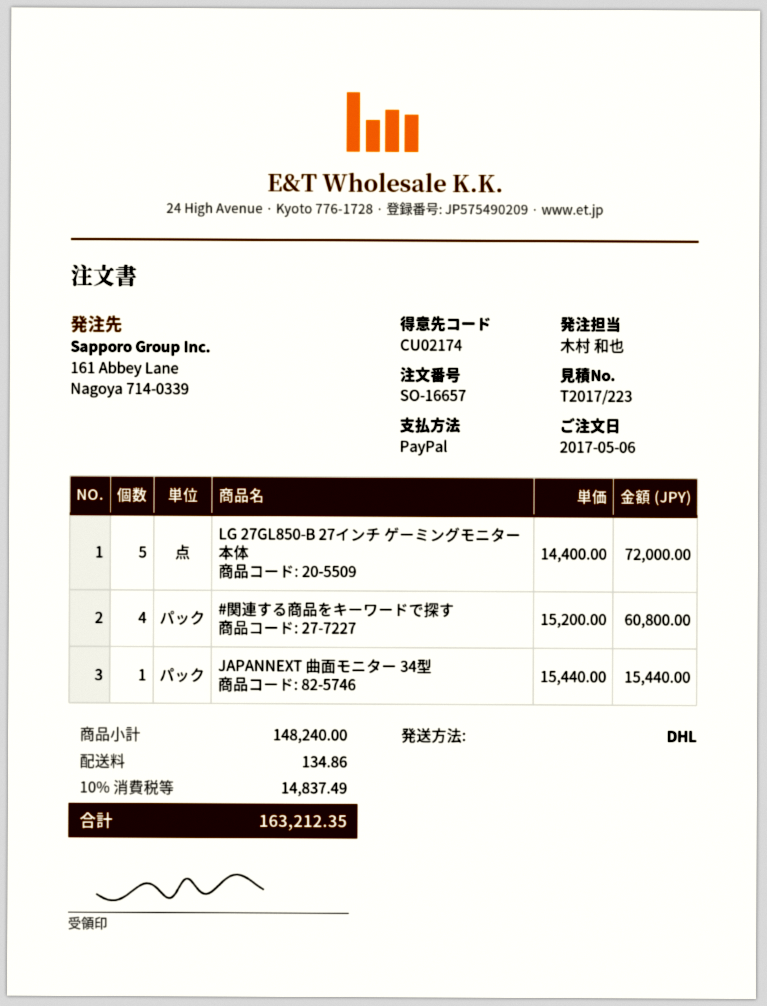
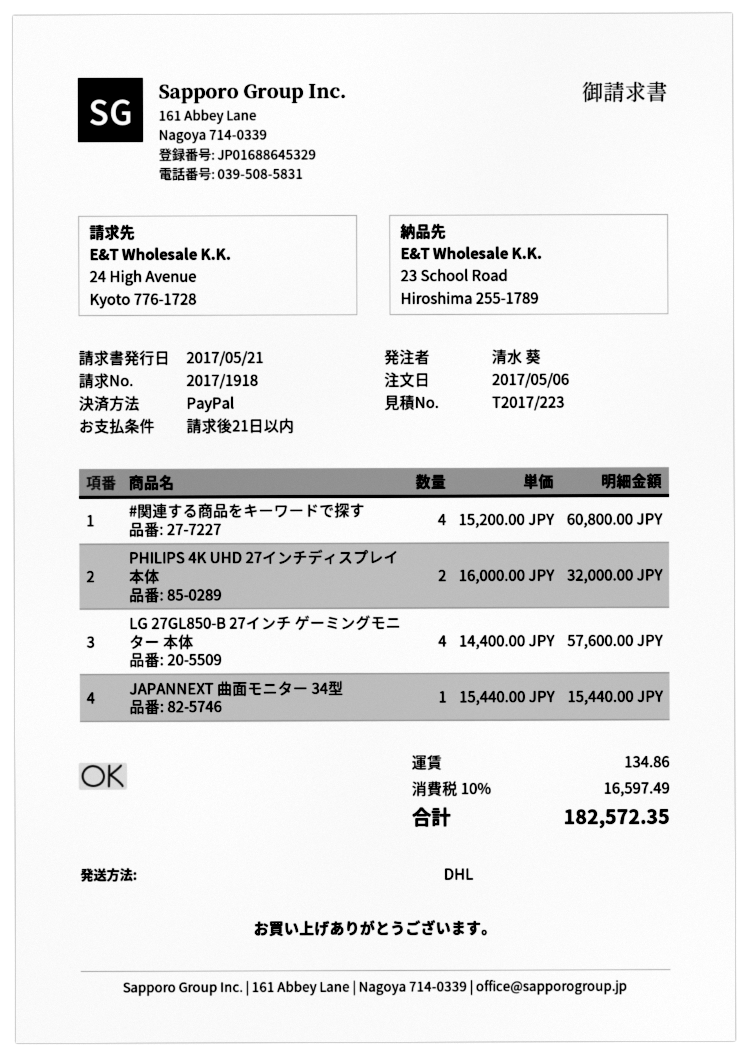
ordered by: 木村 和也 -> 清水 葵
LG 27GL850-B 27インチ ゲーミングモニター 本体: 5 x 14400.00 = 72000.00 -> 4 x 14400.00 = 57600.00
PHILIPS 4K UHD 27インチディスプレイ本体: none -> 2 x 16000.00 = 32000.00
tax: 10% = 14837.49 -> 10% = 16597.49
total: 163212.35 -> 182572.35

